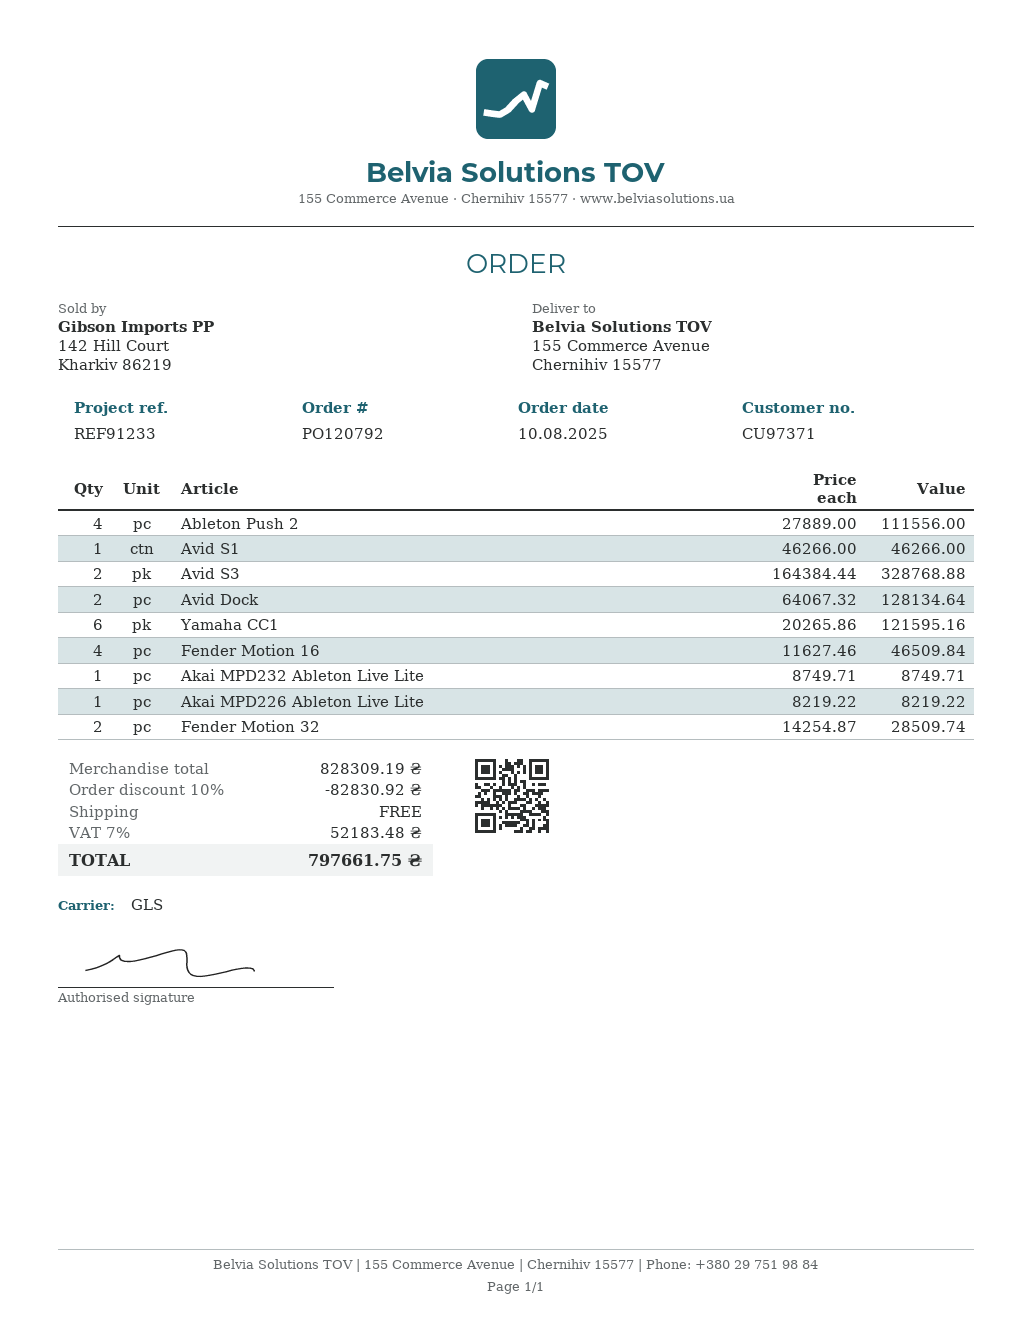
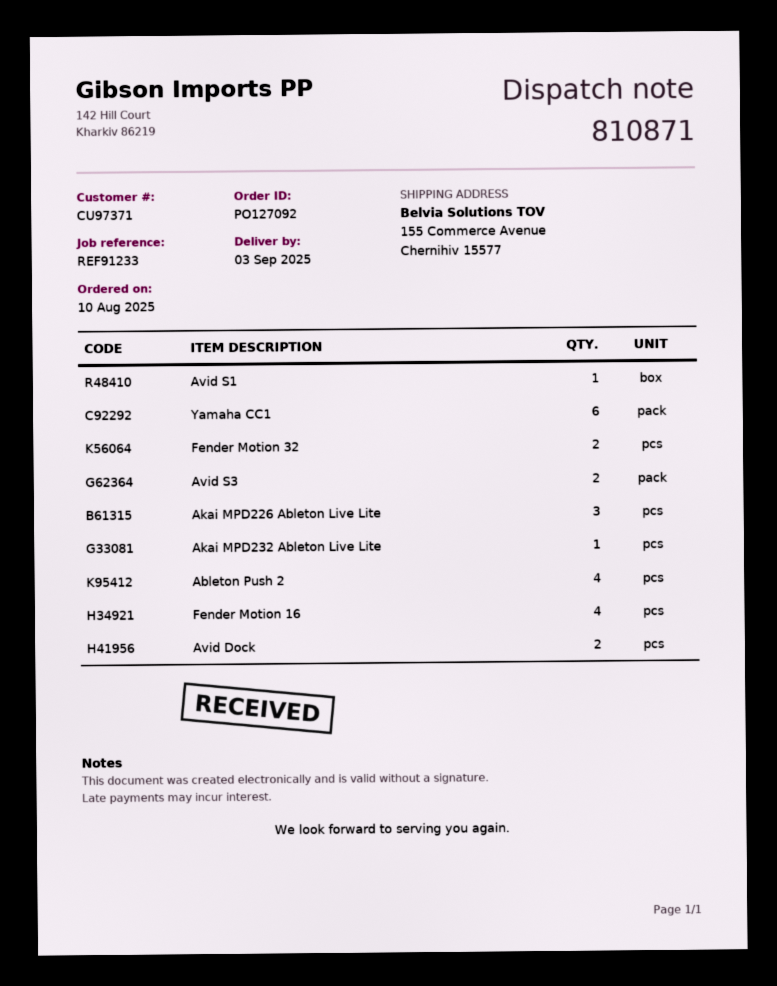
order number: PO120792 -> PO127092
Akai MPD226 Ableton Live Lite: 1 -> 3

